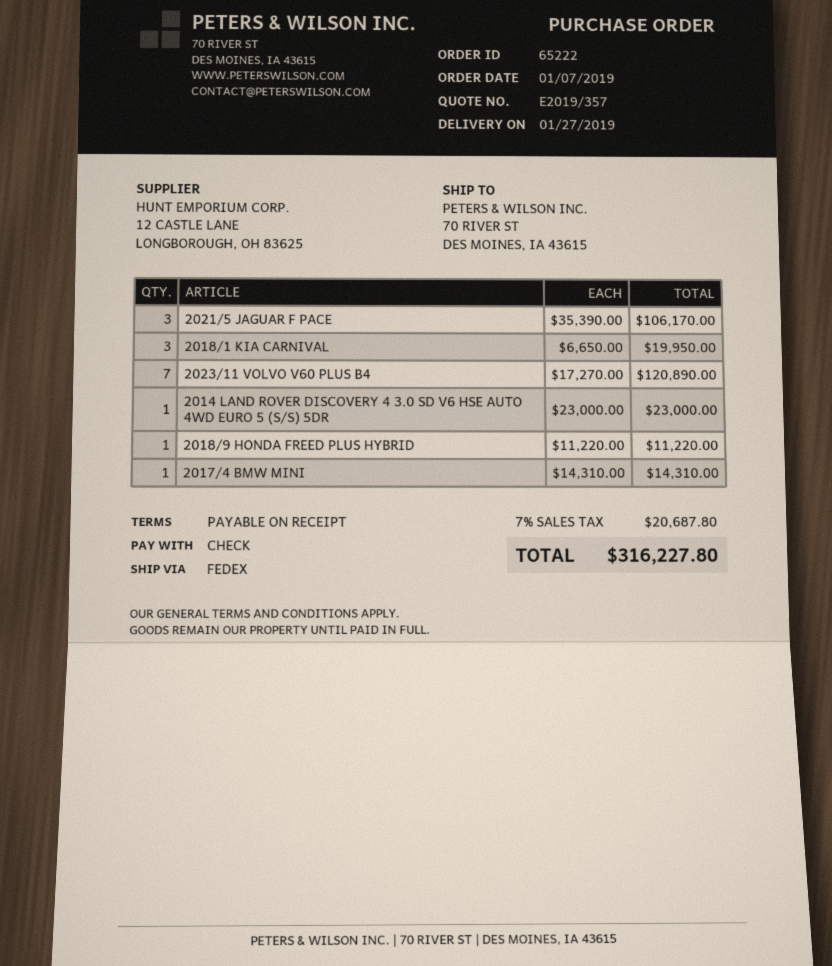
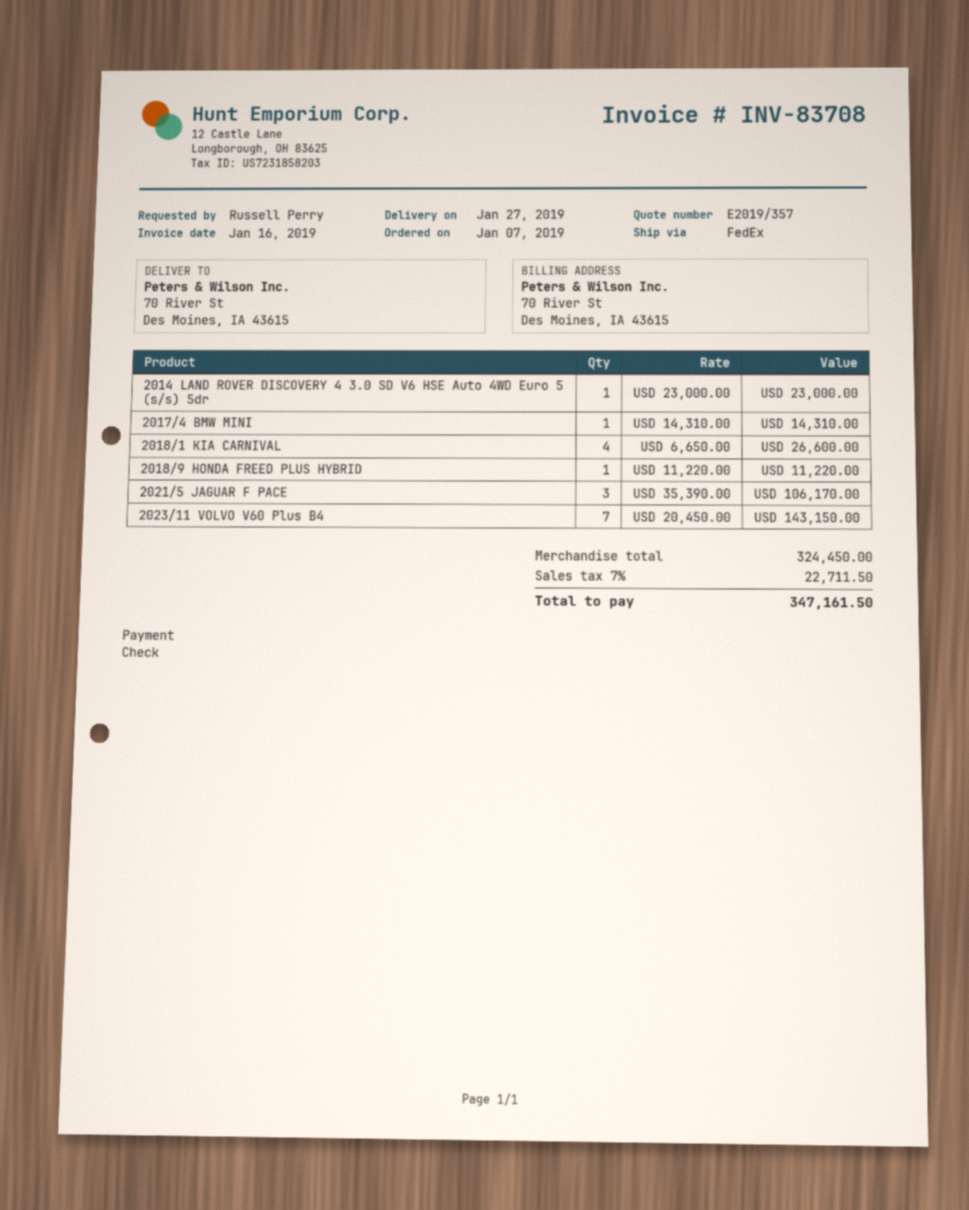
2018/1 KIA CARNIVAL: 3 x 6650.00 = 19950.00 -> 4 x 6650.00 = 26600.00
2023/11 VOLVO V60 PLUS B4: 7 x 17270.00 = 120890.00 -> 7 x 20450.00 = 143150.00
tax: 7% = 20687.80 -> 7% = 22711.50
total: 316227.80 -> 347161.50

